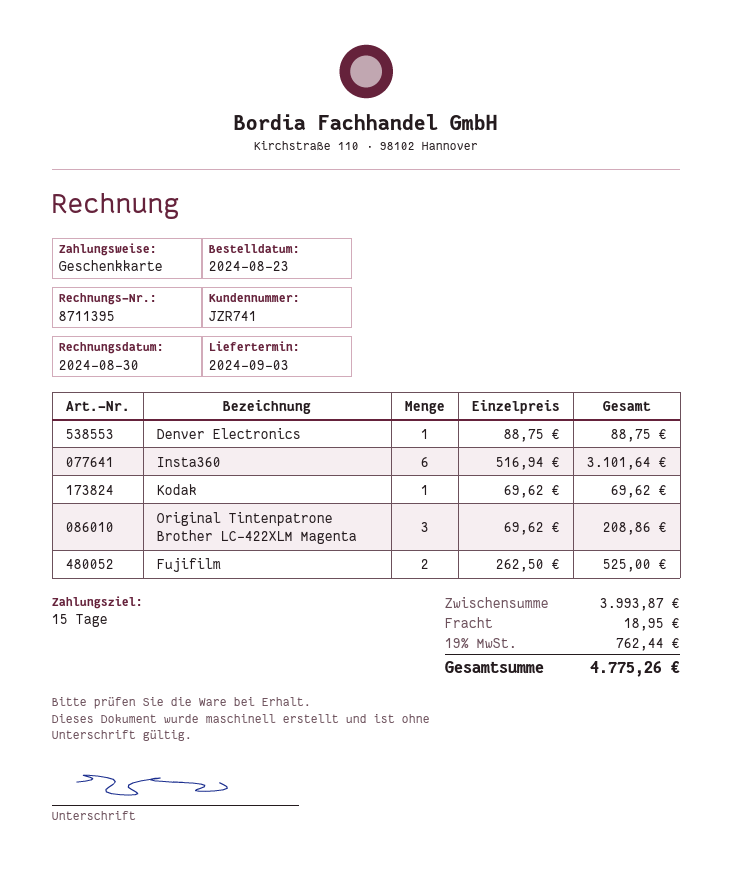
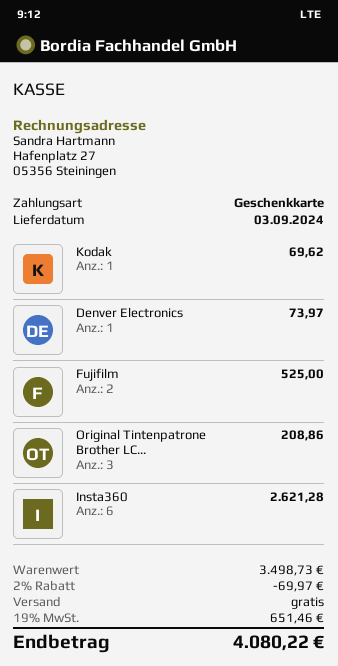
Denver Electronics: 1 for 88.75 -> 1 for 73.97
Insta360: 6 for 3101.64 -> 6 for 2621.28
subtotal: 3993.87 -> 3498.73
discount: none -> 2% = 69.97
shipping: 18.95 -> 0.00
tax: 19% = 762.44 -> 19% = 651.46
total: 4775.26 -> 4080.22

